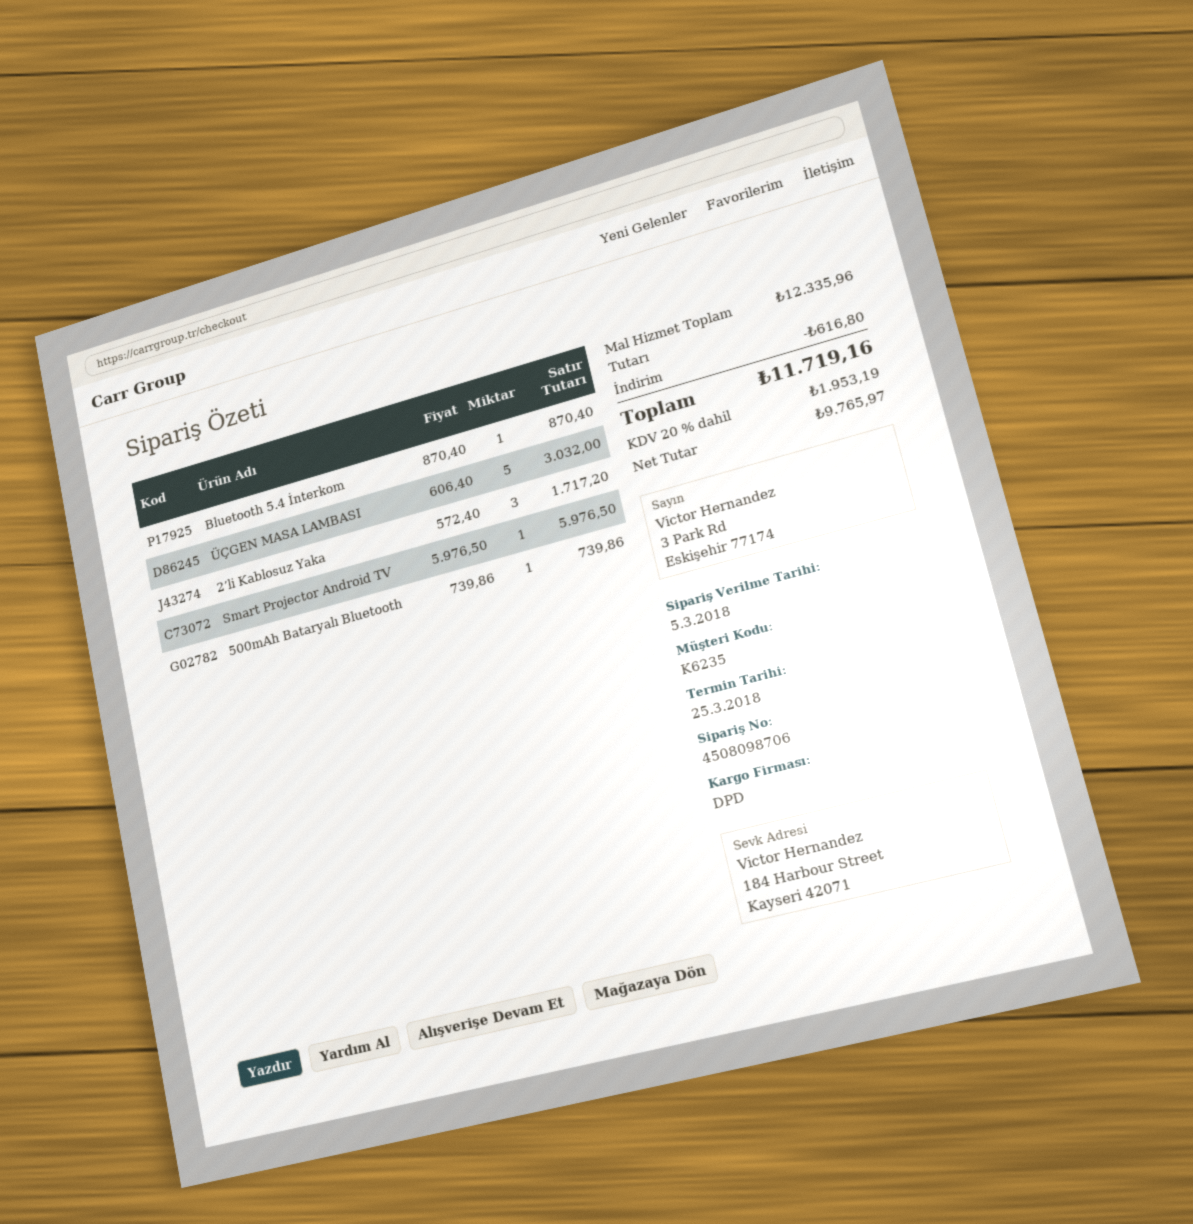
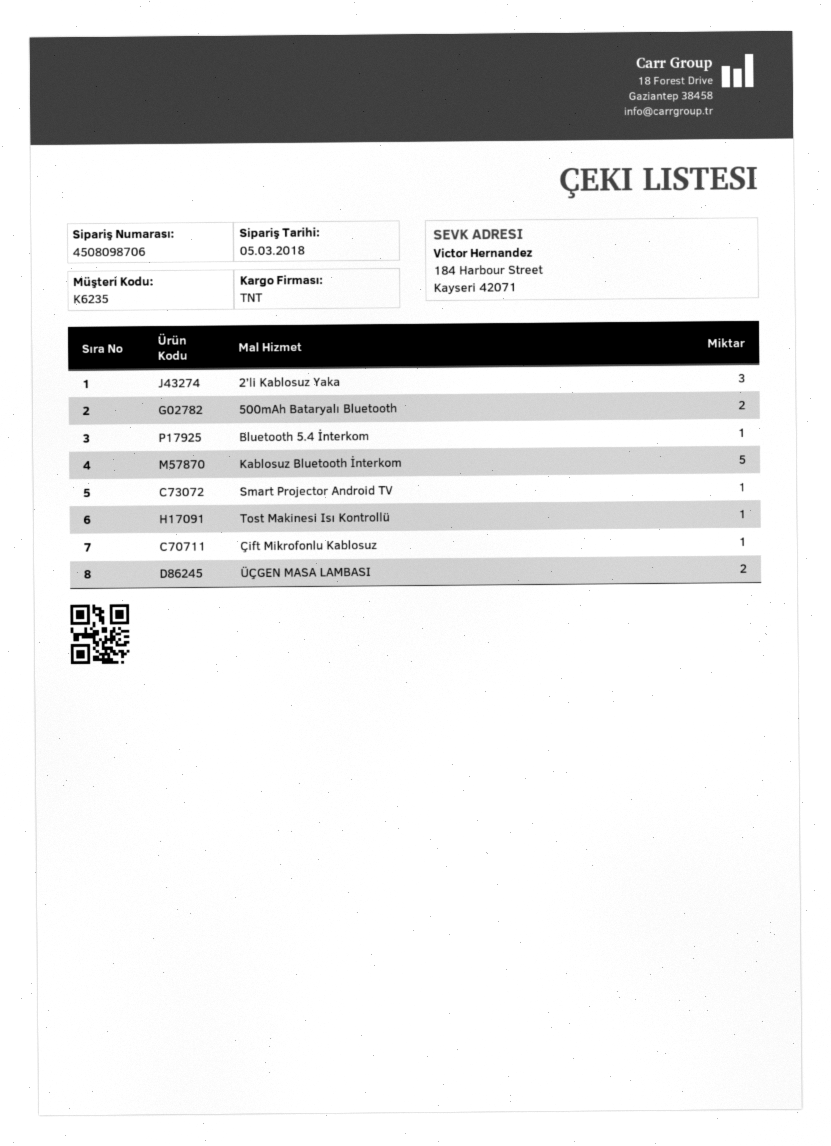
shipping method: DPD -> TNT
ÜÇGEN MASA LAMBASI: 5 -> 2
500mAh Bataryalı Bluetooth: 1 -> 2
Kablosuz Bluetooth İnterkom: none -> 5
Tost Makinesi Isı Kontrollü: none -> 1
Çift Mikrofonlu Kablosuz: none -> 1

